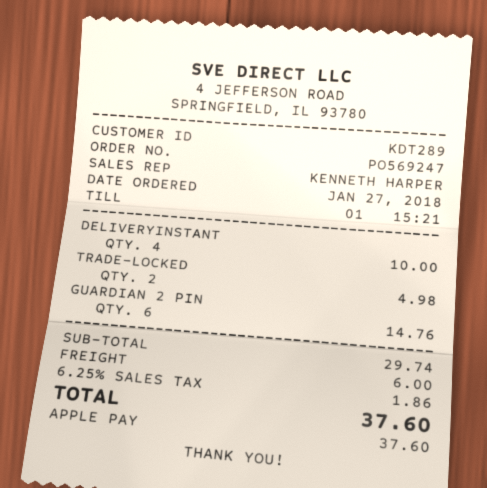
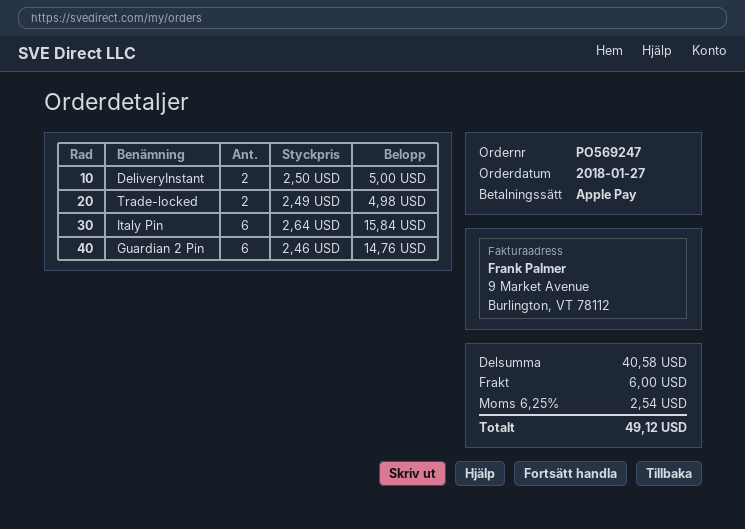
DELIVERYINSTANT: 4 for 10.00 -> 2 for 5.00
Italy Pin: none -> 6 for 15.84
subtotal: 29.74 -> 40.58
tax: 6.25% = 1.86 -> 6.25% = 2.54
total: 37.60 -> 49.12

